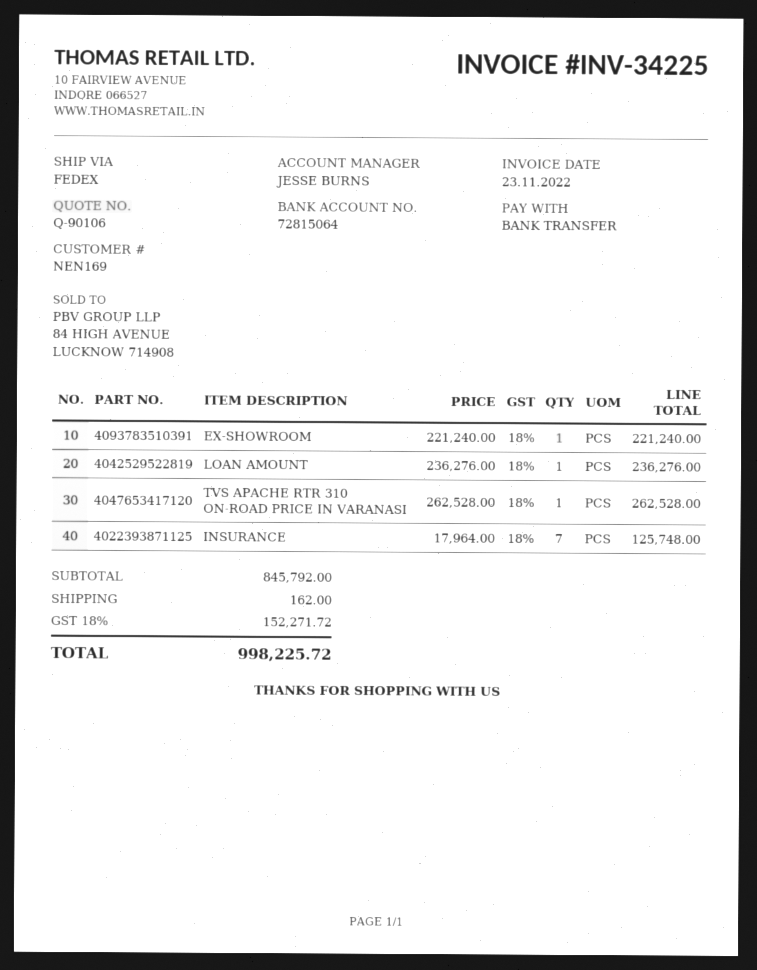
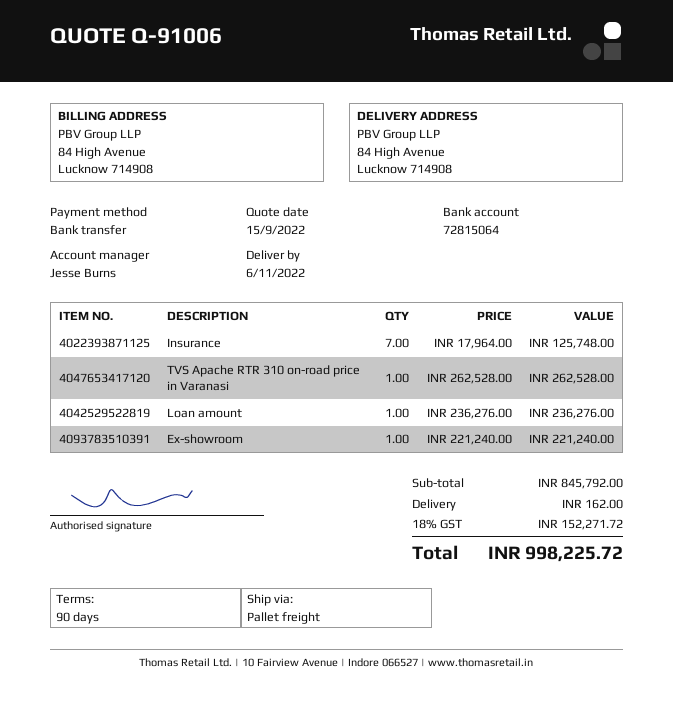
quote number: Q-90106 -> Q-91006
shipping method: FedEx -> pallet freight

